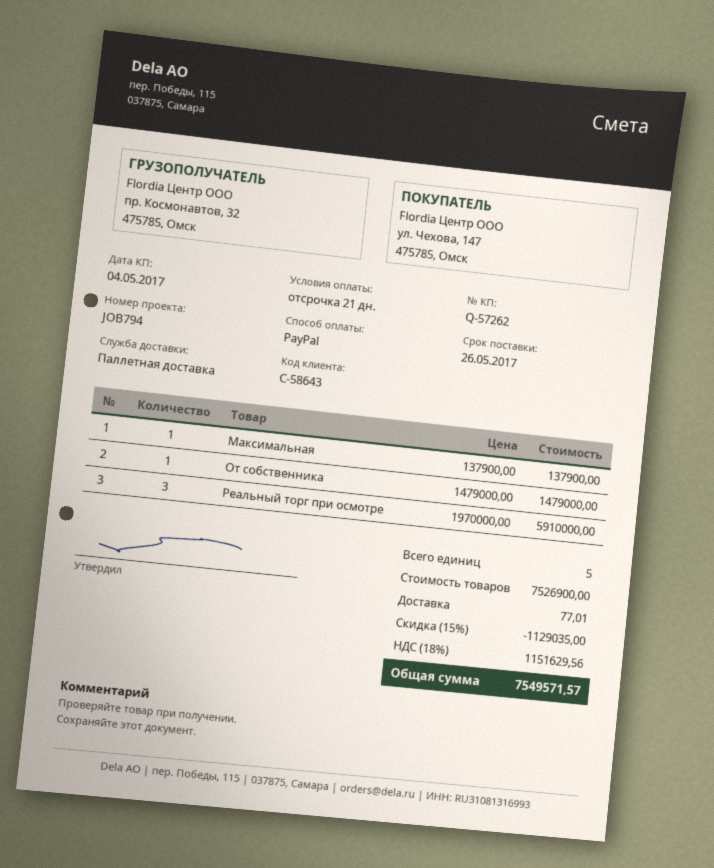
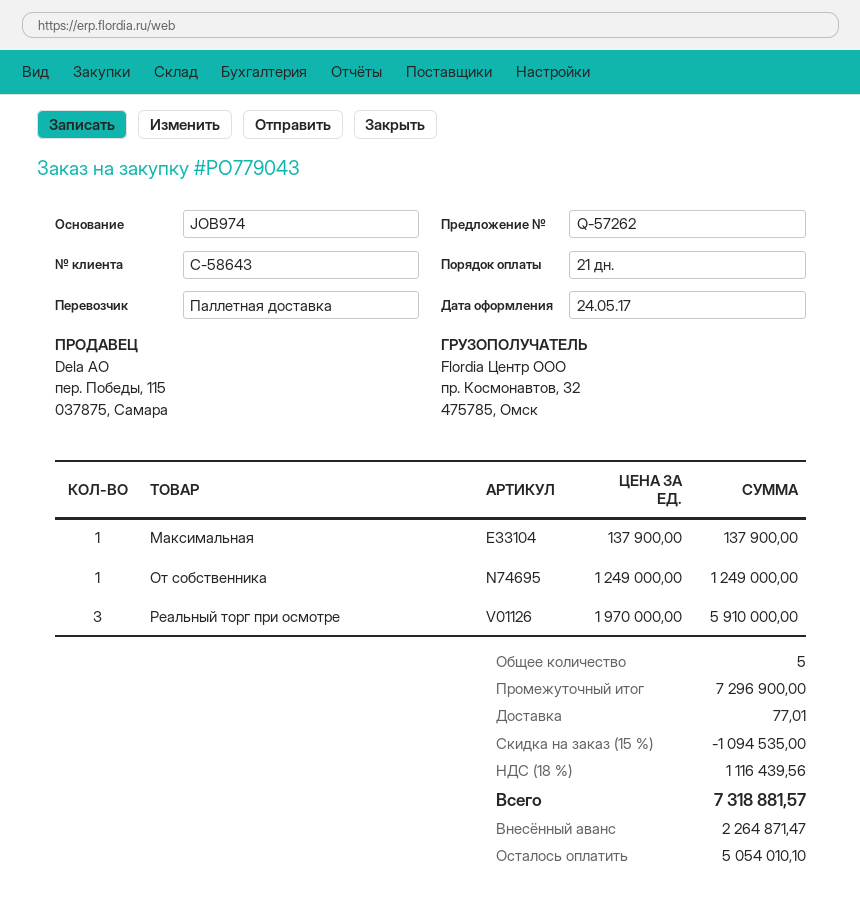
reference: JOB794 -> JOB974
От собственника: 1 x 1479000.00 = 1479000.00 -> 1 x 1249000.00 = 1249000.00
subtotal: 7526900.00 -> 7296900.00
discount: 15% = 1129035.00 -> 15% = 1094535.00
tax: 18% = 1151629.56 -> 18% = 1116439.56
total: 7549571.57 -> 7318881.57

